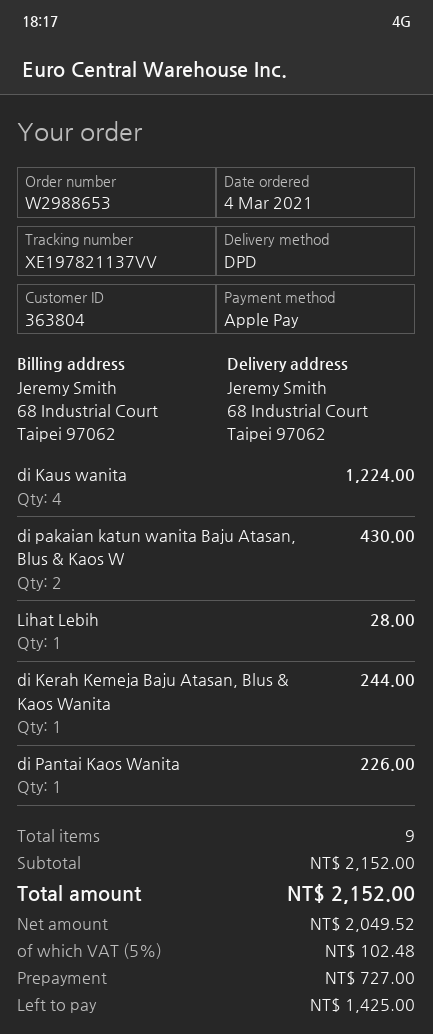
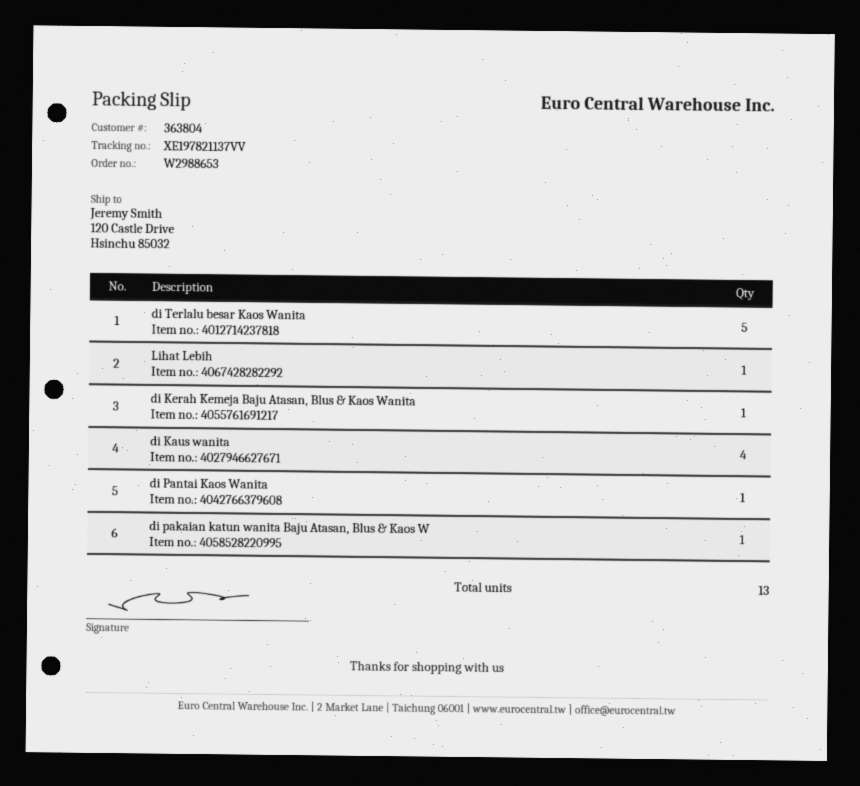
ship to: 68 Industrial Court, Taipei 97062 -> 120 Castle Drive, Hsinchu 85032
di pakaian katun wanita Baju Atasan, Blus & Kaos W: 2 -> 1
di Terlalu besar Kaos Wanita: none -> 5
total quantity: 9 -> 13

